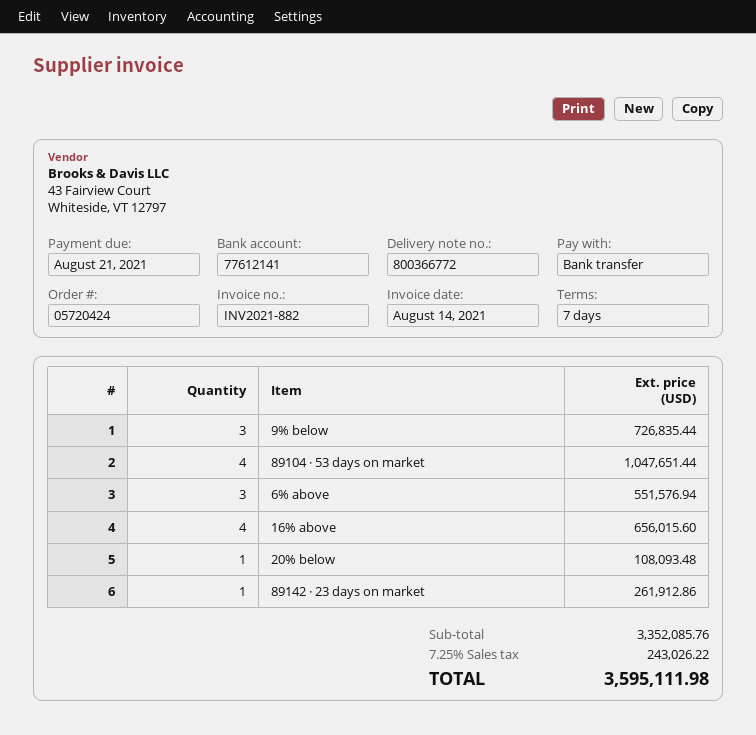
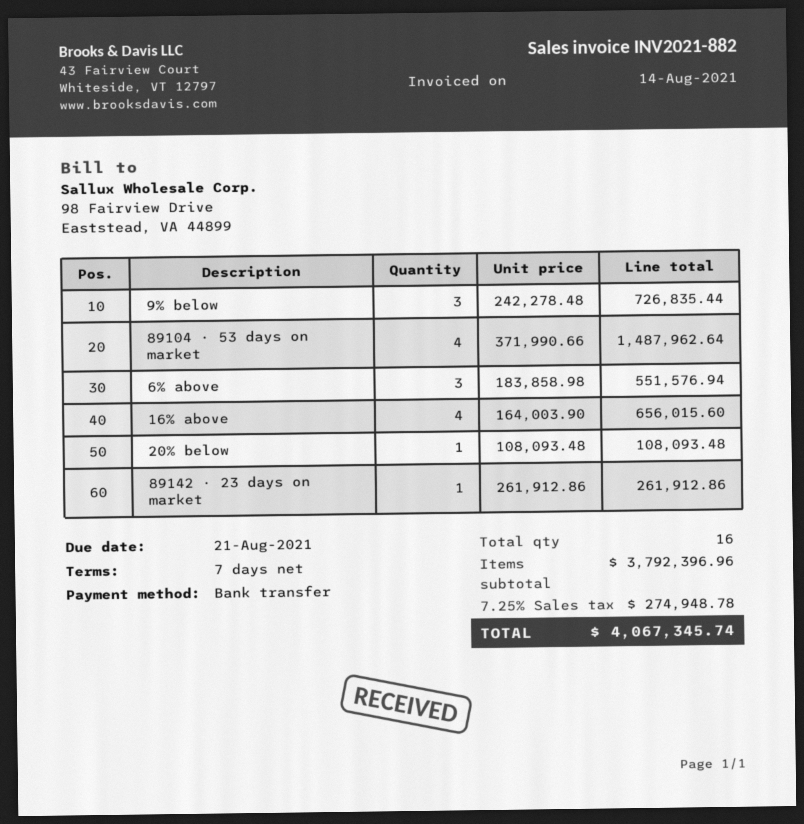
89104 · 53 days on market: 4 for 1047651.44 -> 4 for 1487962.64
subtotal: 3352085.76 -> 3792396.96
tax: 7.25% = 243026.22 -> 7.25% = 274948.78
total: 3595111.98 -> 4067345.74

